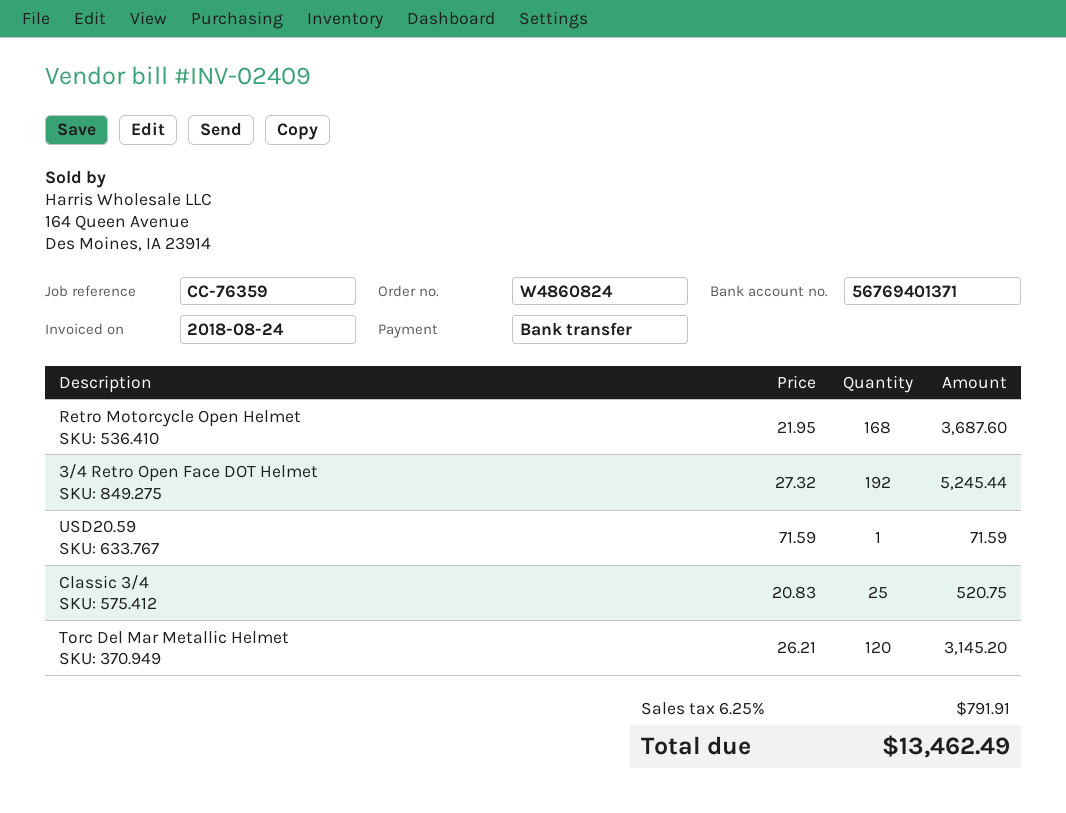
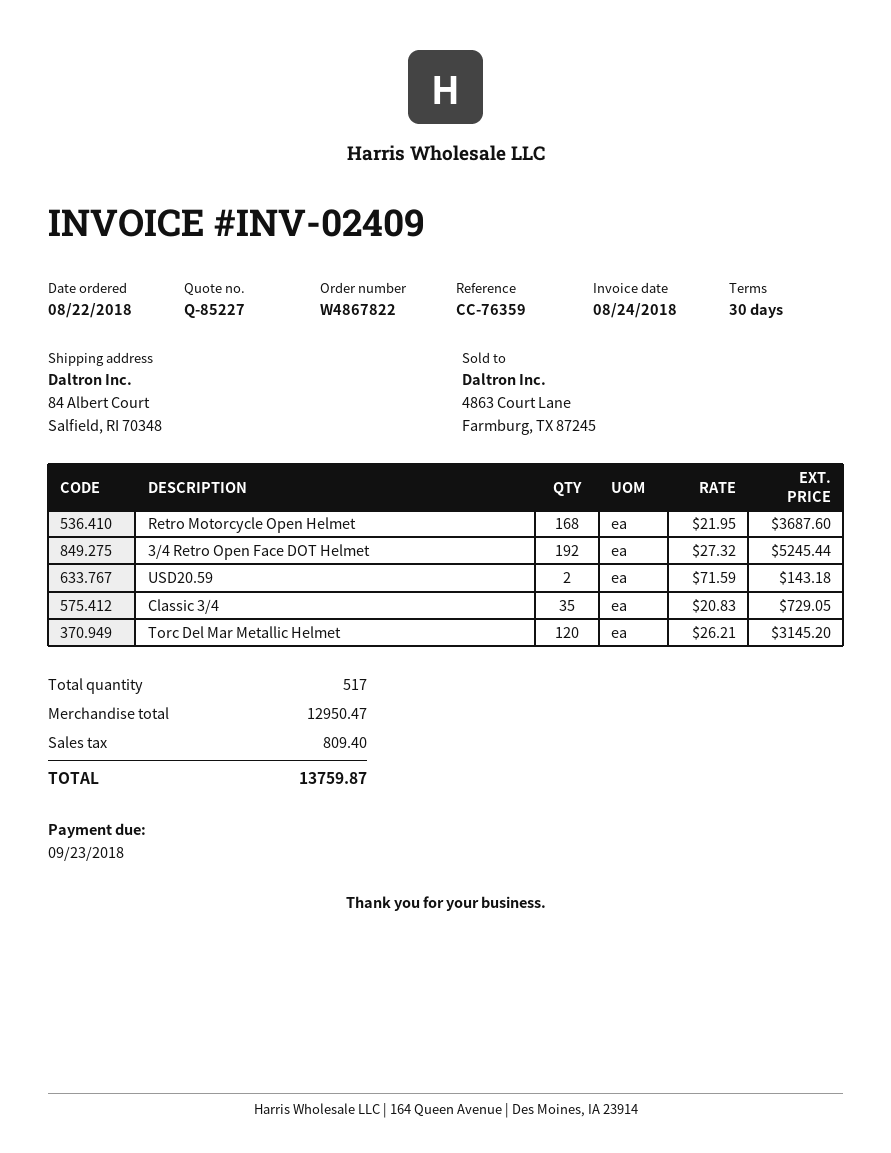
order number: W4860824 -> W4867822
USD20.59: 1 x 71.59 = 71.59 -> 2 x 71.59 = 143.18
Classic 3/4: 25 x 20.83 = 520.75 -> 35 x 20.83 = 729.05
tax: 791.91 -> 809.40
total: 13462.49 -> 13759.87

